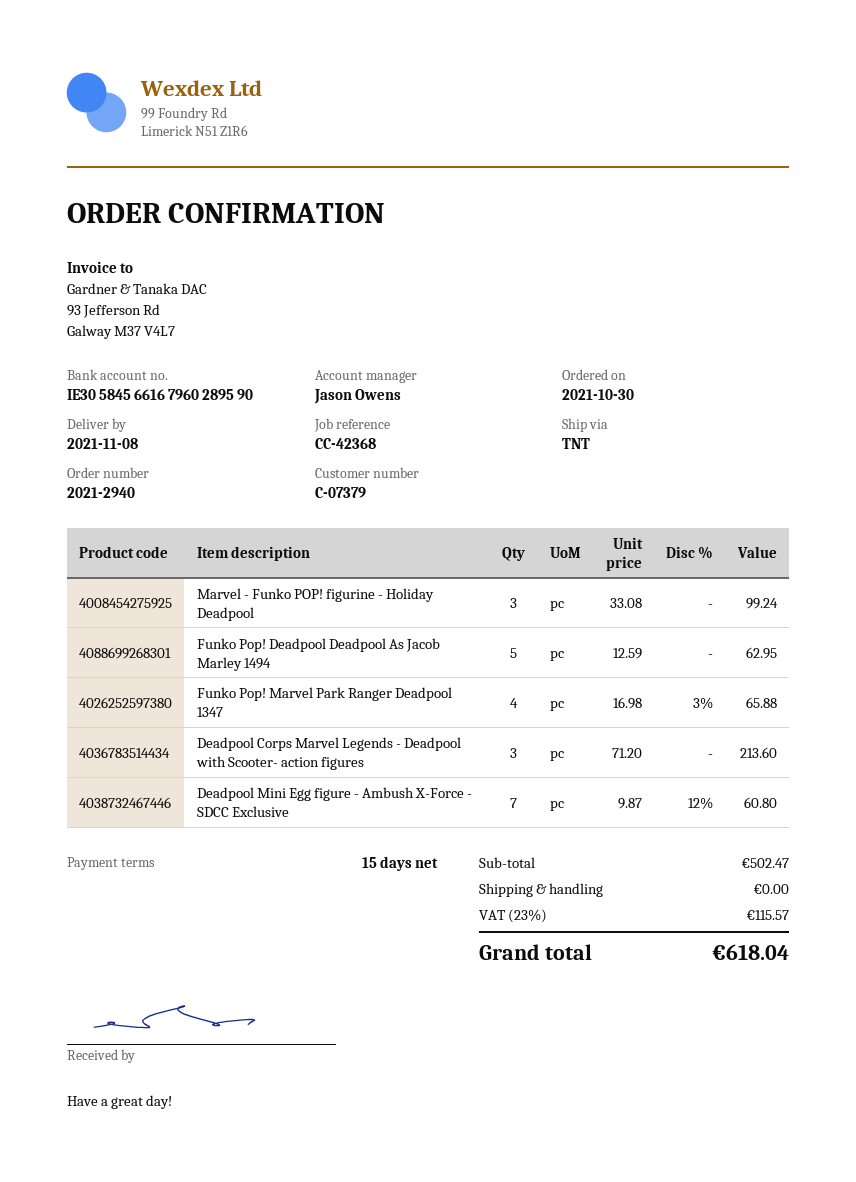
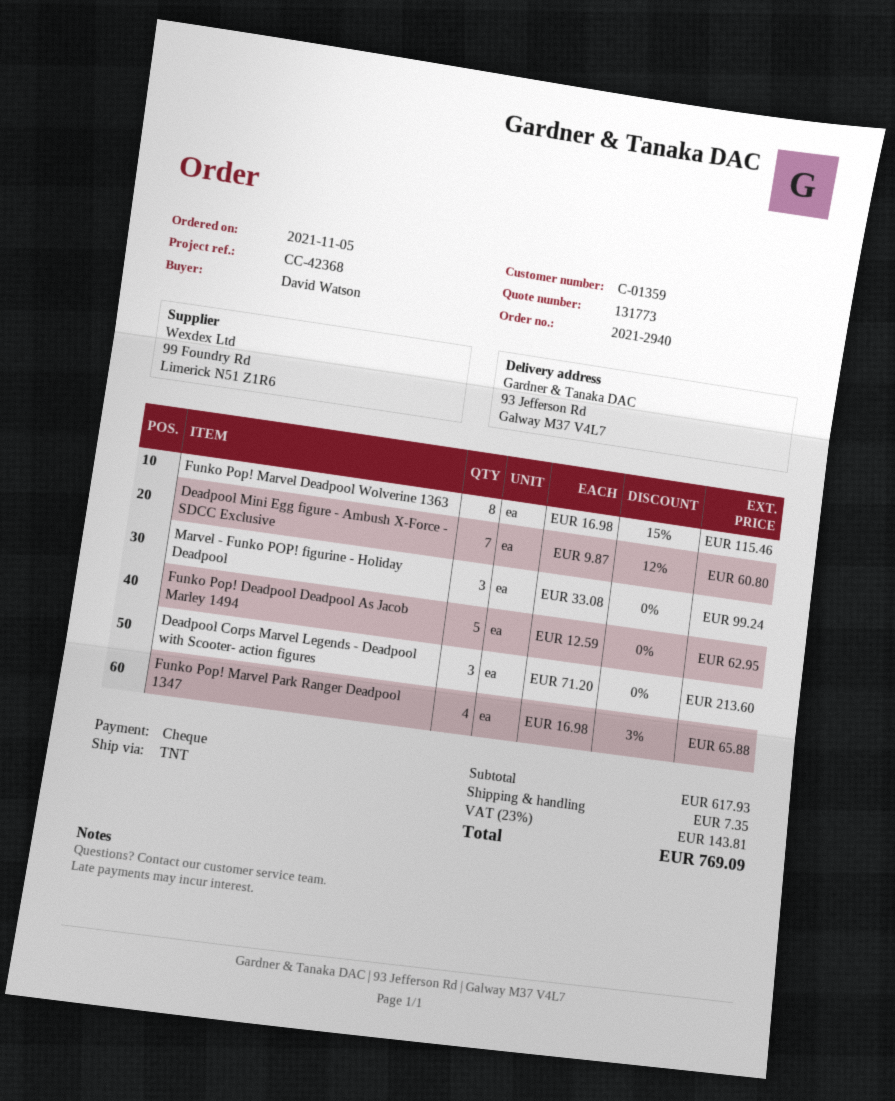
order date: 2021-10-30 -> 2021-11-05
customer number: C-07379 -> C-01359
Funko Pop! Marvel Deadpool Wolverine 1363: none -> 8 x 16.98 - 15% = 115.46
subtotal: 502.47 -> 617.93
shipping: 0.00 -> 7.35
tax: 23% = 115.57 -> 23% = 143.81
total: 618.04 -> 769.09

